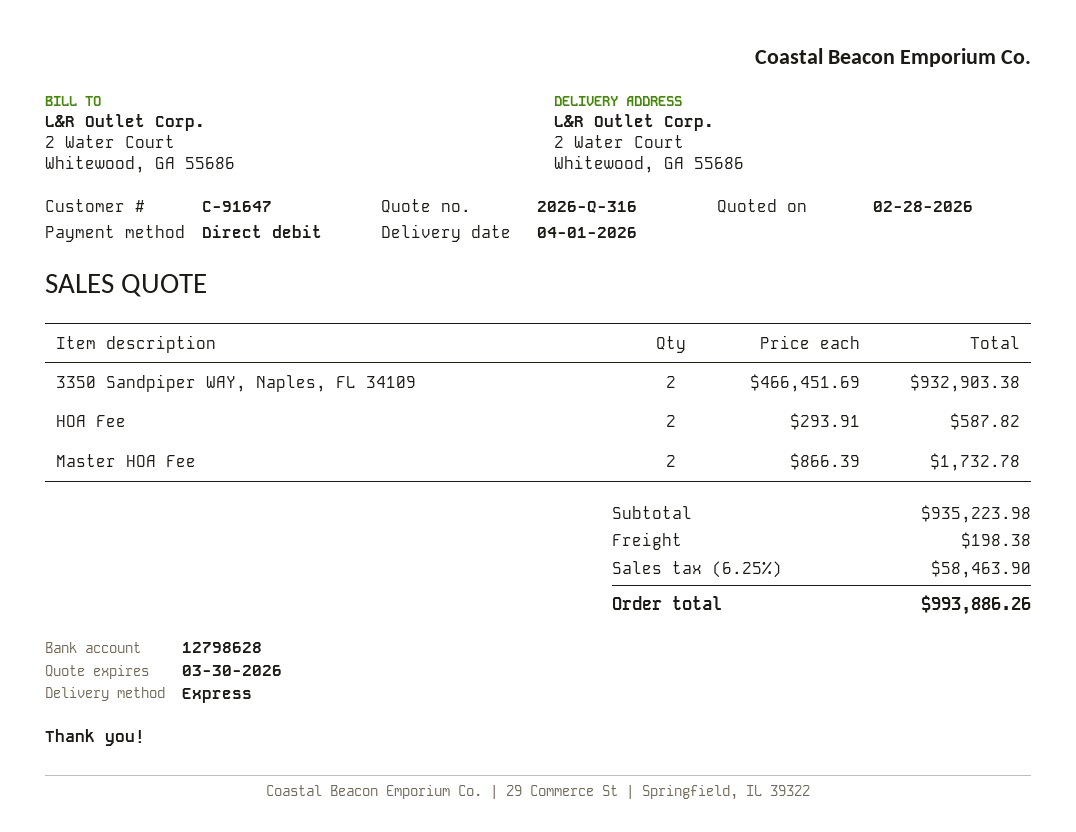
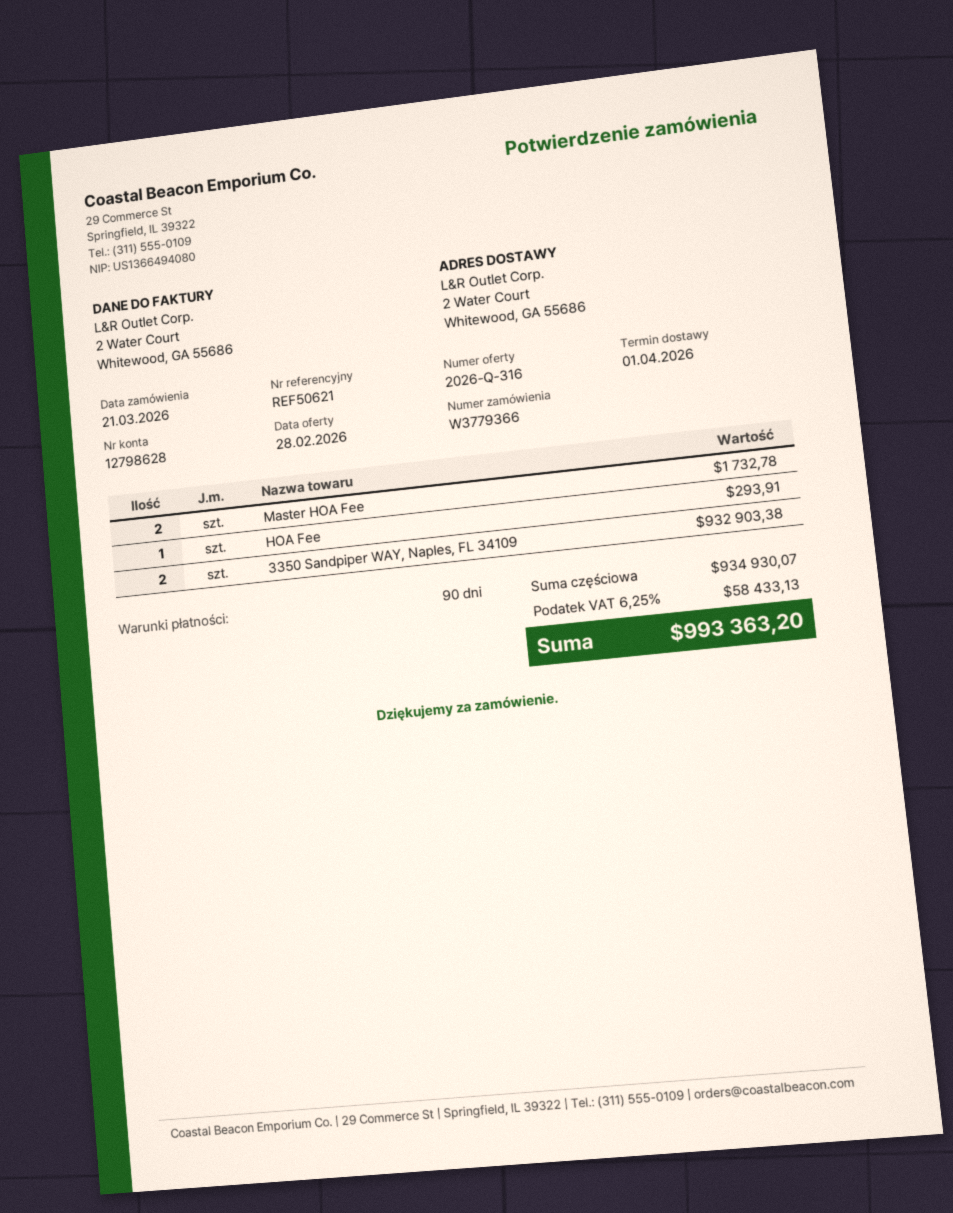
HOA Fee: 2 for 587.82 -> 1 for 293.91
subtotal: 935223.98 -> 934930.07
shipping: 198.38 -> none
tax: 6.25% = 58463.90 -> 6.25% = 58433.13
total: 993886.26 -> 993363.20

